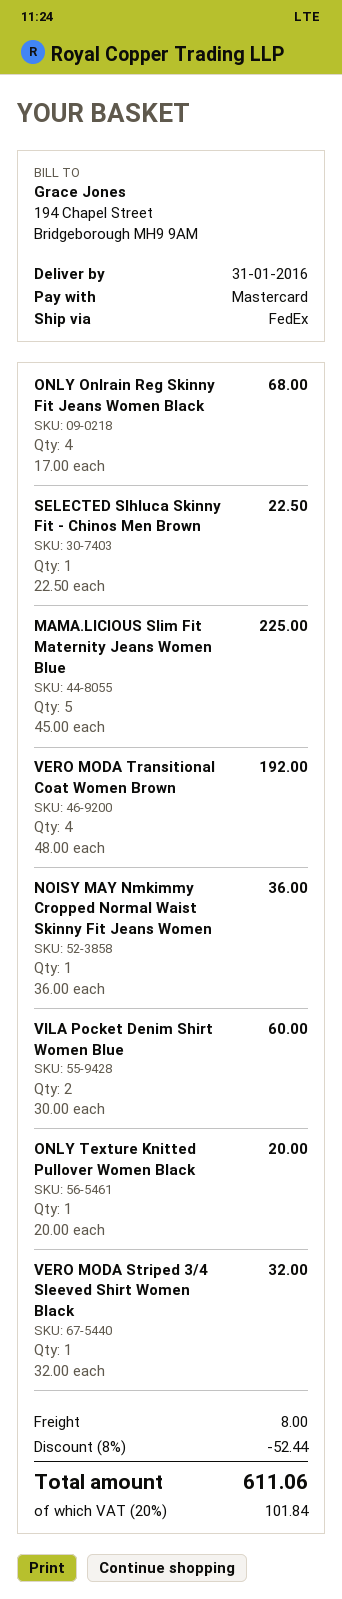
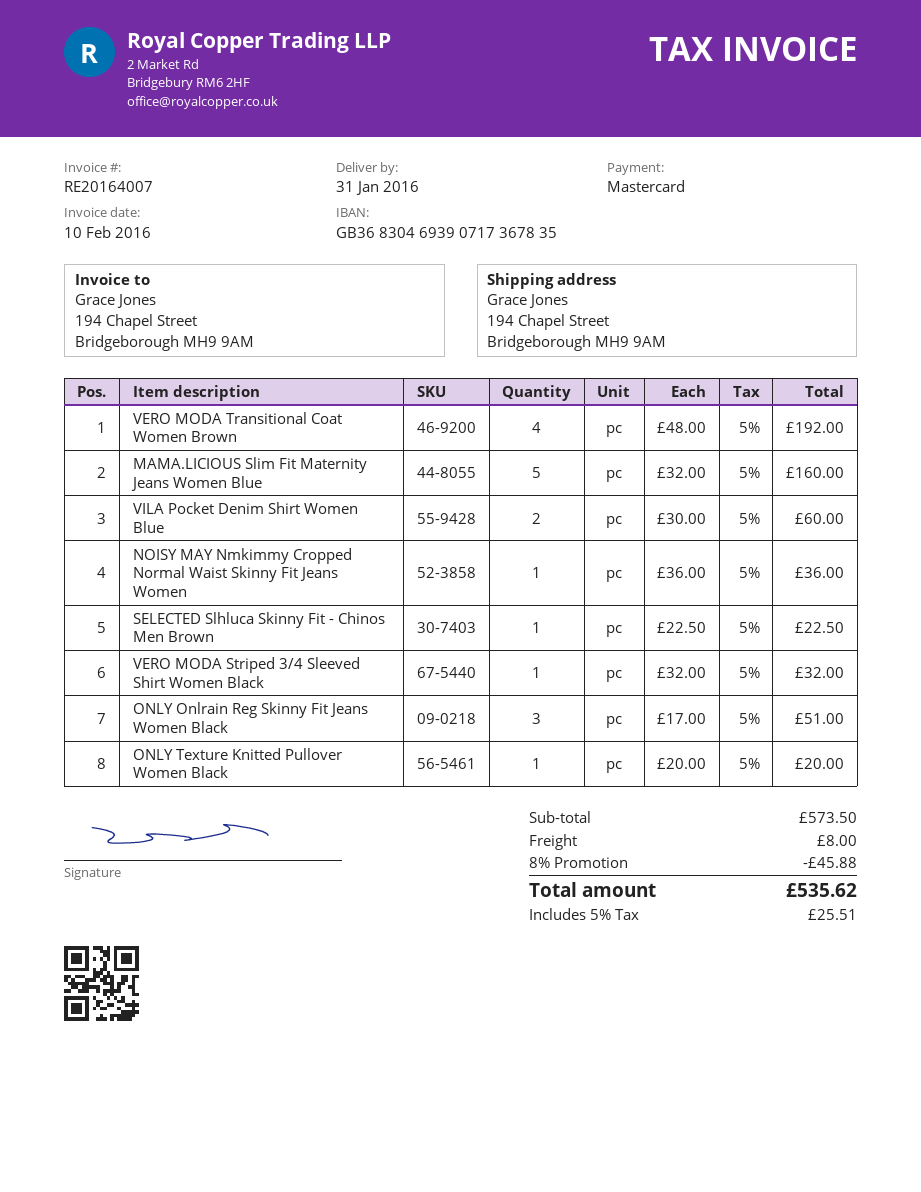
ONLY Onlrain Reg Skinny Fit Jeans Women Black: 4 x 17.00 = 68.00 -> 3 x 17.00 = 51.00
MAMA.LICIOUS Slim Fit Maternity Jeans Women Blue: 5 x 45.00 = 225.00 -> 5 x 32.00 = 160.00
discount: 8% = 52.44 -> 8% = 45.88
tax: 20% = 101.84 -> 5% = 25.51
total: 611.06 -> 535.62

